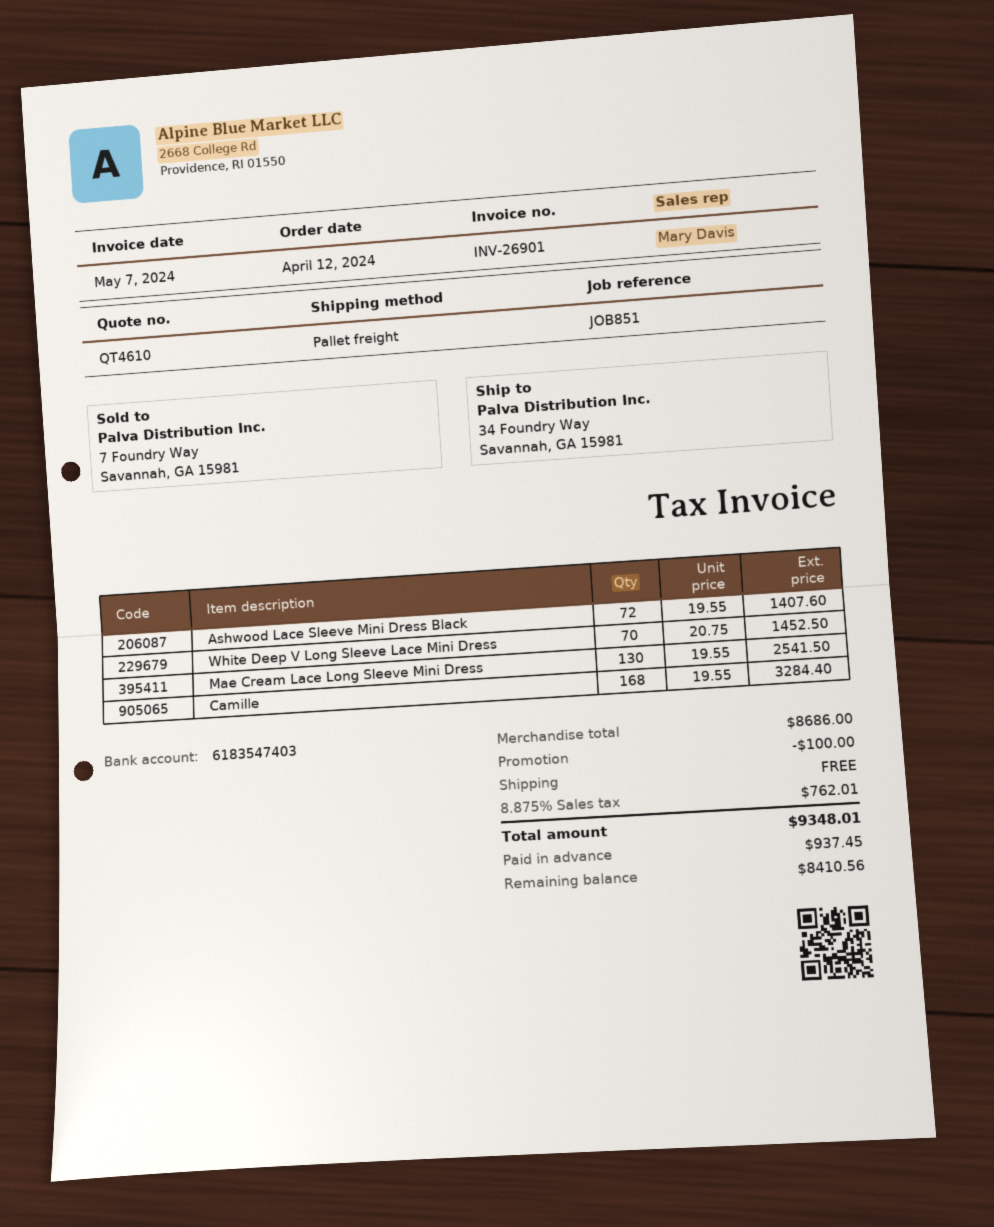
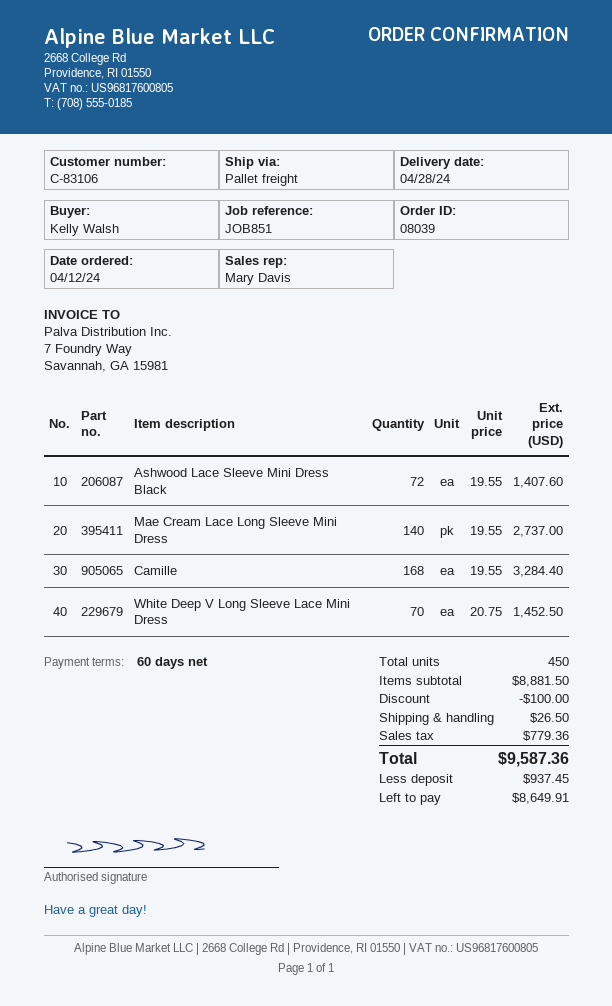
Mae Cream Lace Long Sleeve Mini Dress: 130 x 19.55 = 2541.50 -> 140 x 19.55 = 2737.00
subtotal: 8686.00 -> 8881.50
shipping: 0.00 -> 26.50
tax: 762.01 -> 779.36
total: 9348.01 -> 9587.36
balance: 8410.56 -> 8649.91

